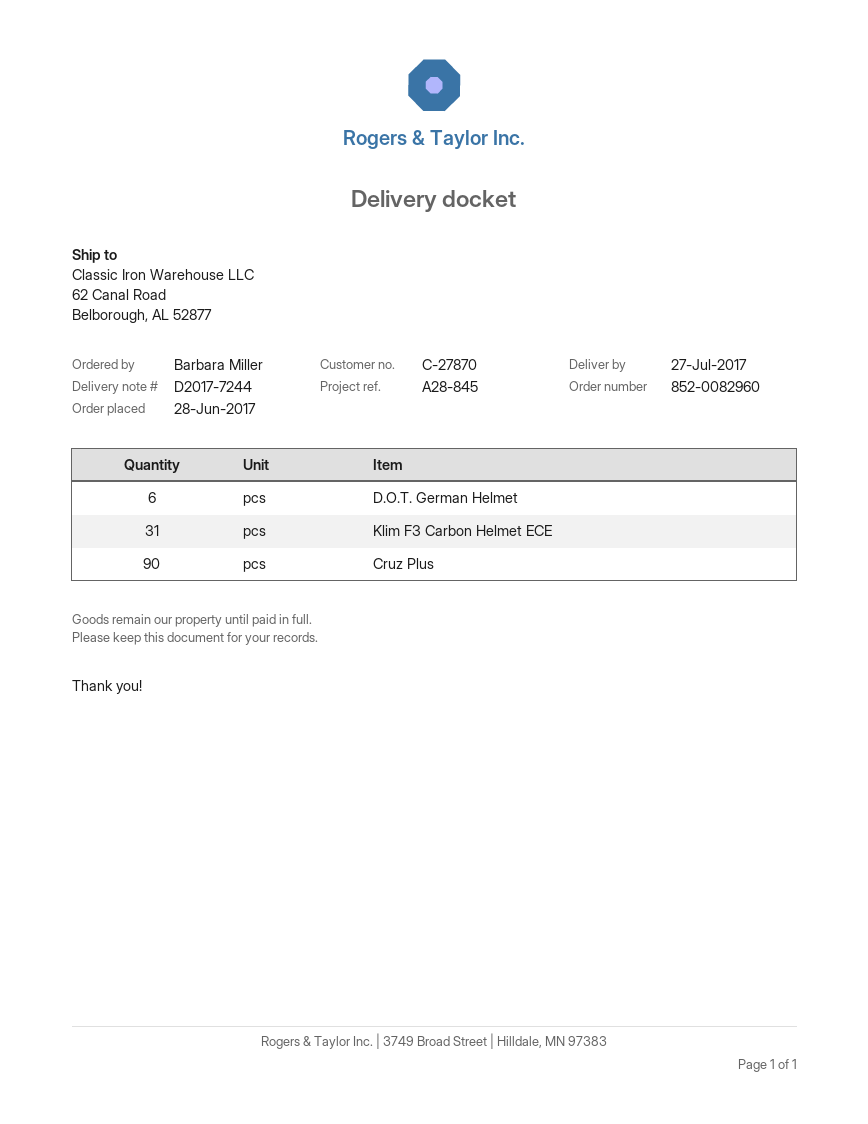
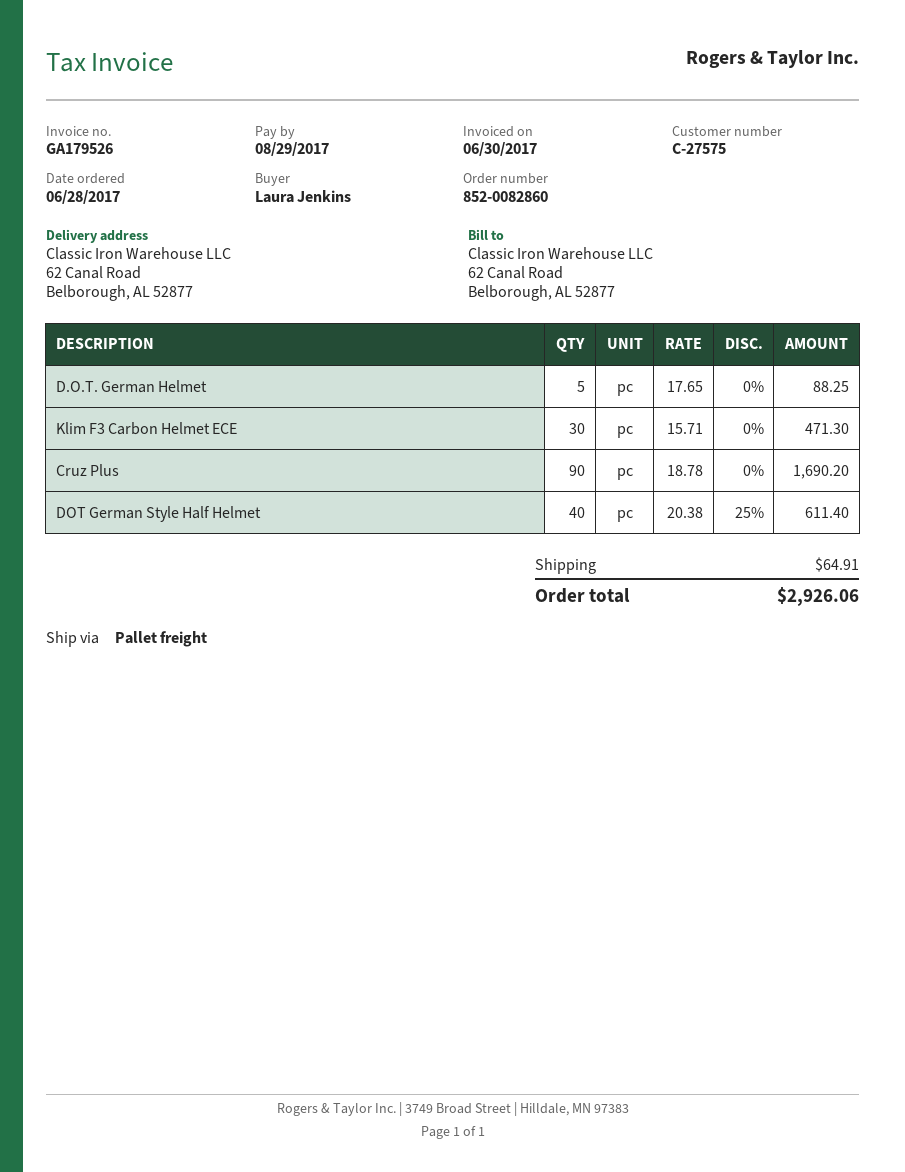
order number: 852-0082960 -> 852-0082860
customer number: C-27870 -> C-27575
ordered by: Barbara Miller -> Laura Jenkins
D.O.T. German Helmet: 6 -> 5
Klim F3 Carbon Helmet ECE: 31 -> 30
DOT German Style Half Helmet: none -> 40

